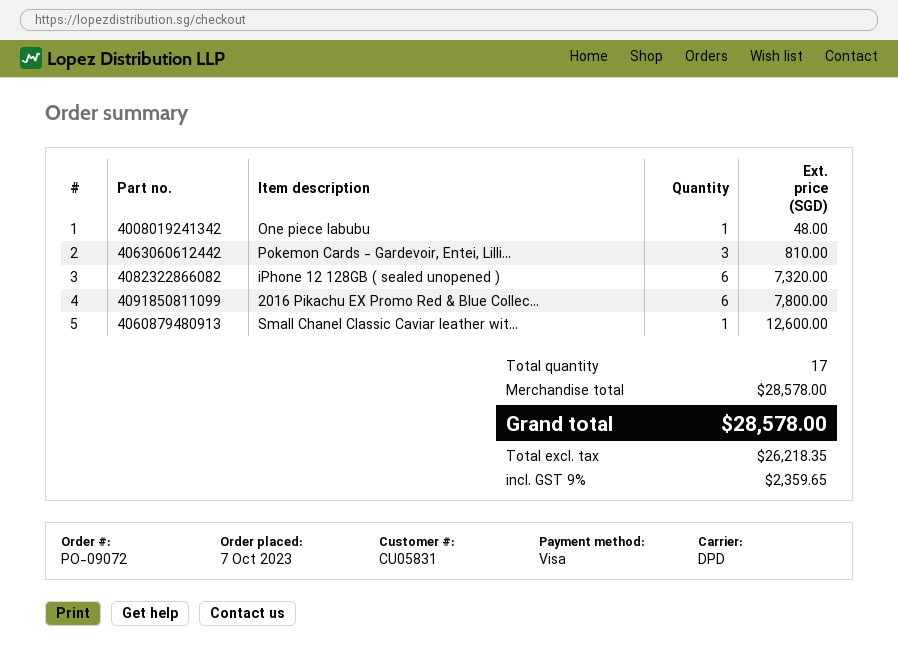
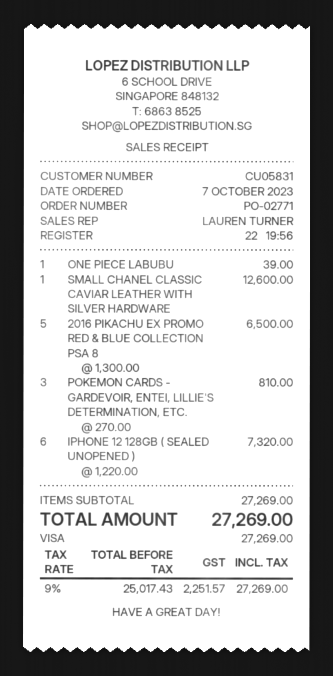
order number: PO-09072 -> PO-02771
One piece labubu: 1 for 48.00 -> 1 for 39.00
2016 Pikachu EX Promo Red & Blue Collec...: 6 for 7800.00 -> 5 for 6500.00
subtotal: 28578.00 -> 27269.00
net: 26218.35 -> 25017.43
tax: 9% = 2359.65 -> 9% = 2251.57
total: 28578.00 -> 27269.00

